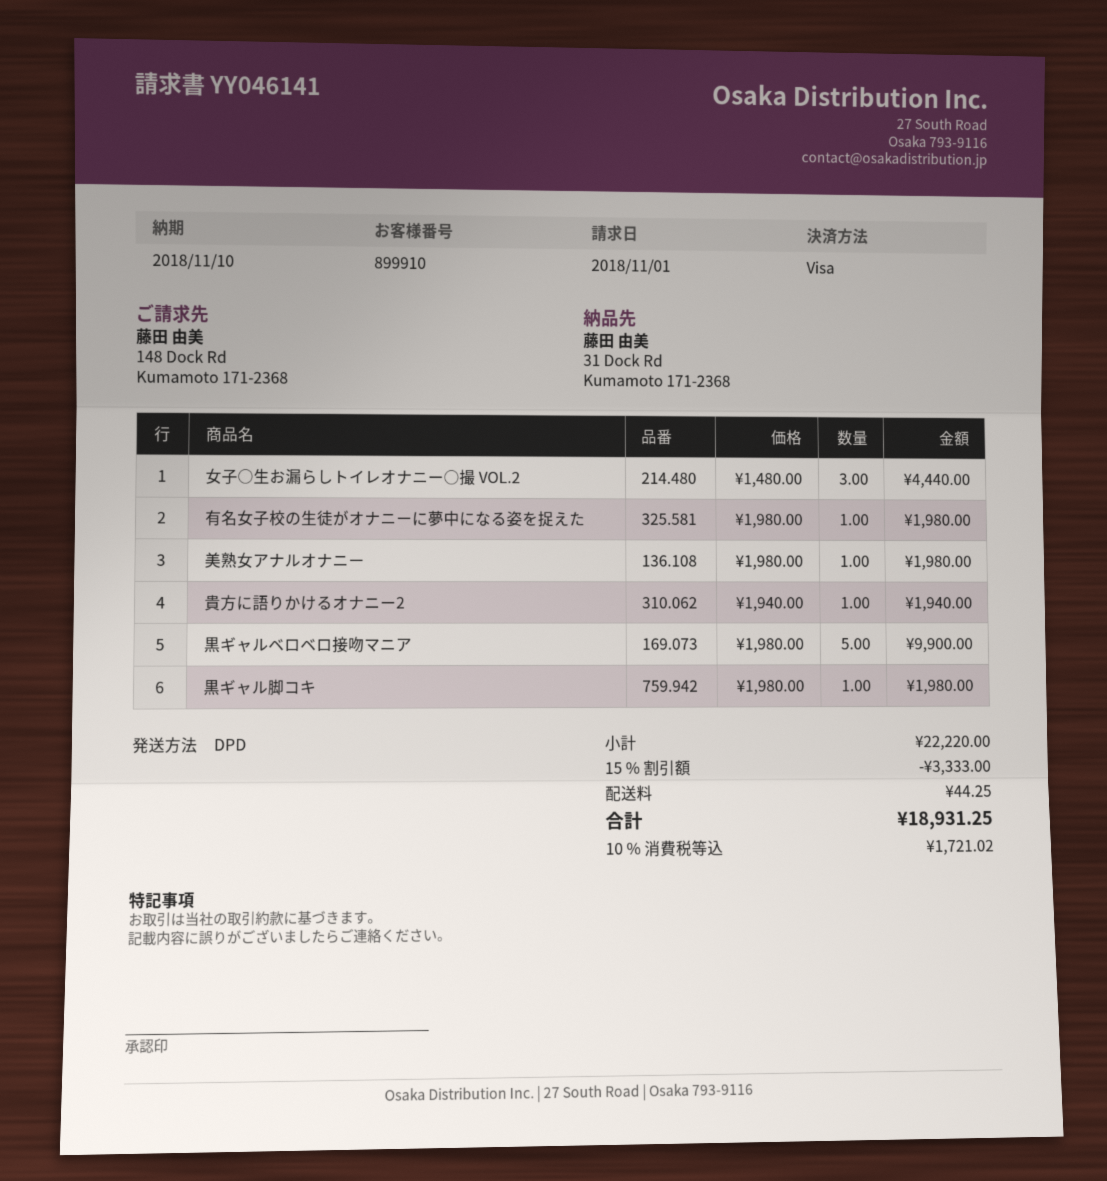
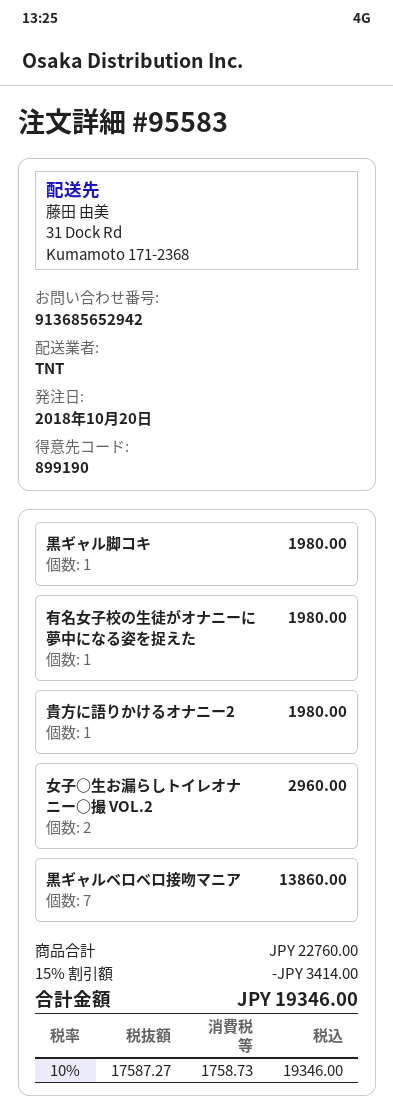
customer number: 899910 -> 899190
shipping method: DPD -> TNT
女子○生お漏らしトイレオナニー○撮 VOL.2: 3 for 4440.00 -> 2 for 2960.00
美熟女アナルオナニー: 1 for 1980.00 -> none
貴方に語りかけるオナニー2: 1 for 1940.00 -> 1 for 1980.00
黒ギャルベロベロ接吻マニア: 5 for 9900.00 -> 7 for 13860.00
subtotal: 22220.00 -> 22760.00
discount: 15% = 3333.00 -> 15% = 3414.00
shipping: 44.25 -> none
tax: 10% = 1721.02 -> 10% = 1758.73
total: 18931.25 -> 19346.00

